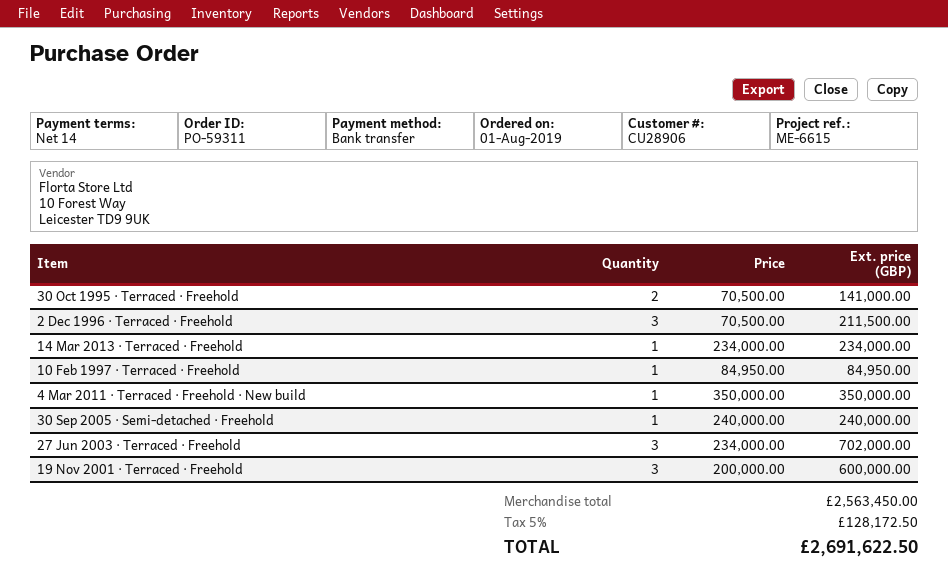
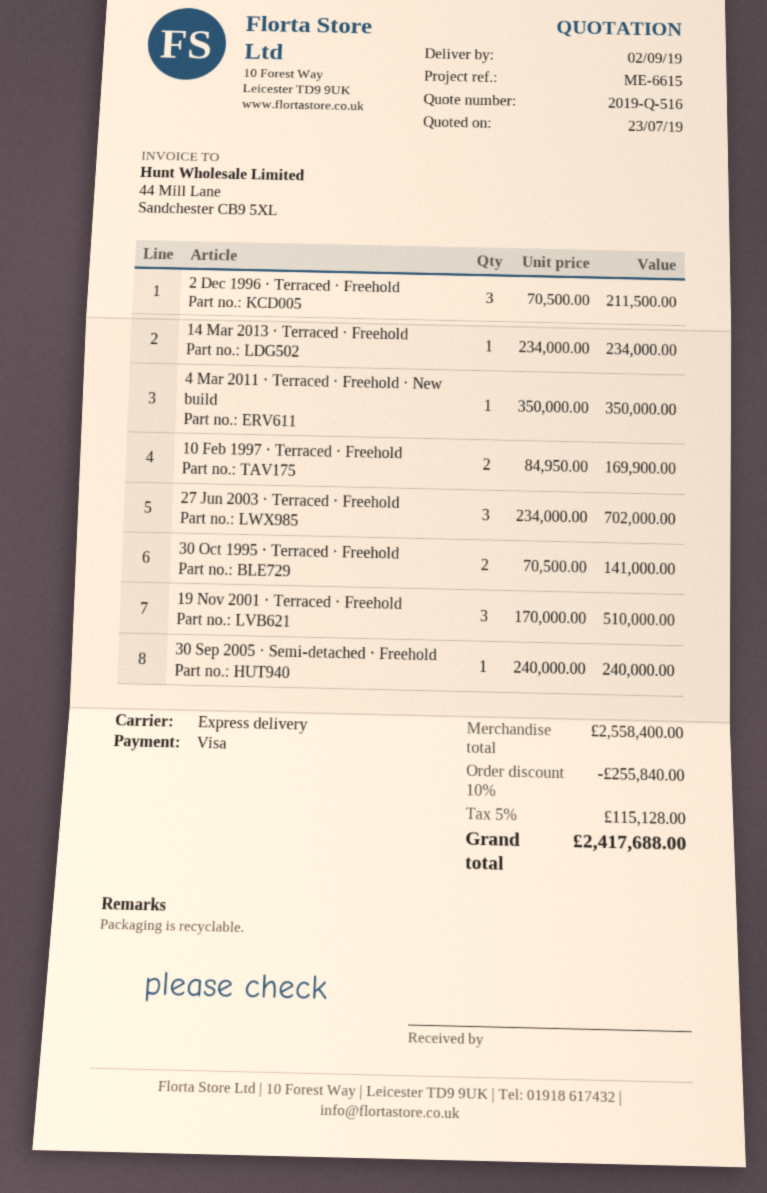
payment method: bank transfer -> Visa
10 Feb 1997 · Terraced · Freehold: 1 x 84950.00 = 84950.00 -> 2 x 84950.00 = 169900.00
19 Nov 2001 · Terraced · Freehold: 3 x 200000.00 = 600000.00 -> 3 x 170000.00 = 510000.00
subtotal: 2563450.00 -> 2558400.00
discount: none -> 10% = 255840.00
tax: 5% = 128172.50 -> 5% = 115128.00
total: 2691622.50 -> 2417688.00

